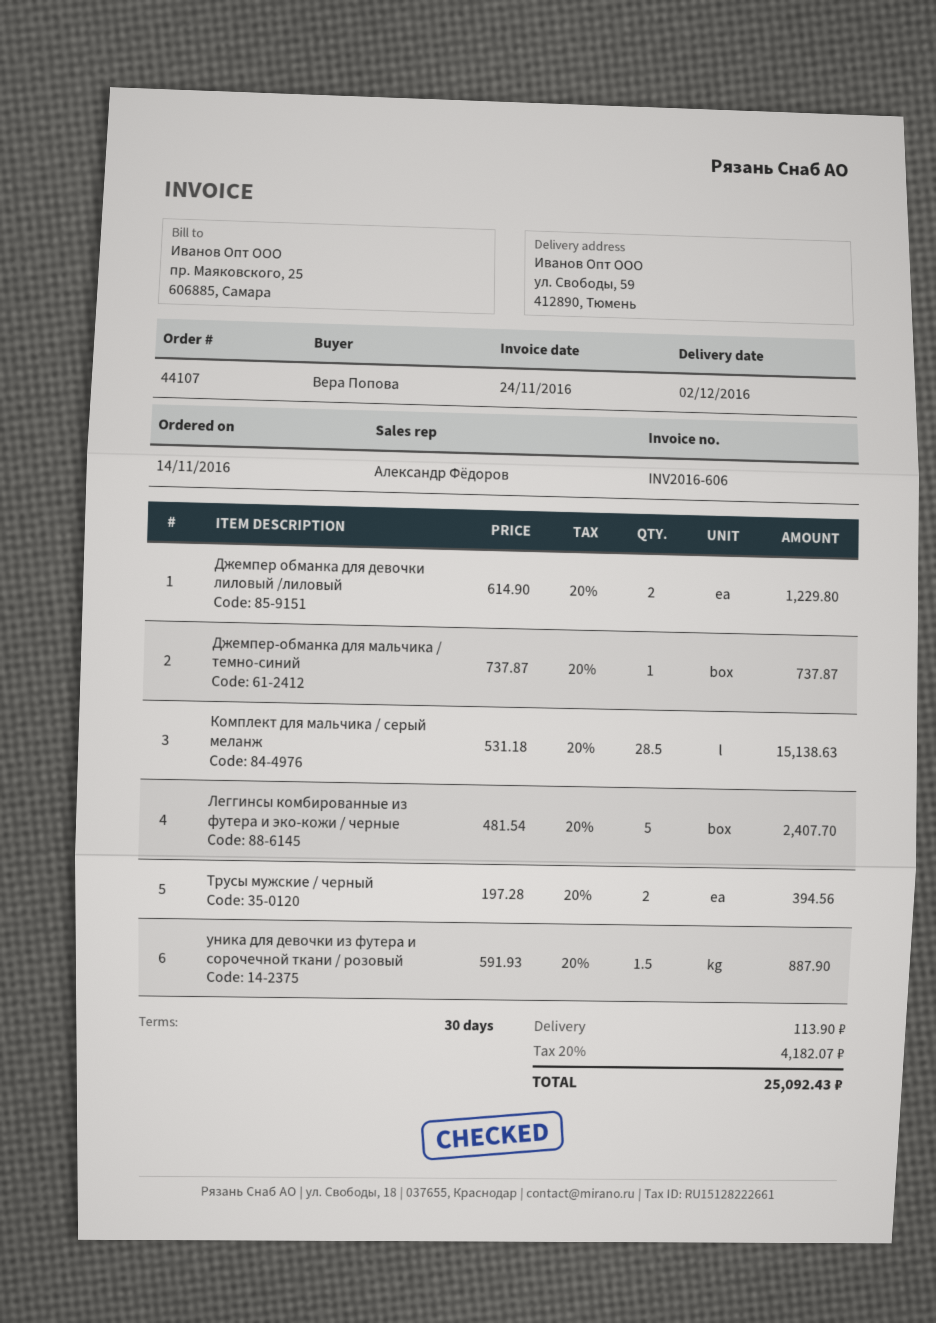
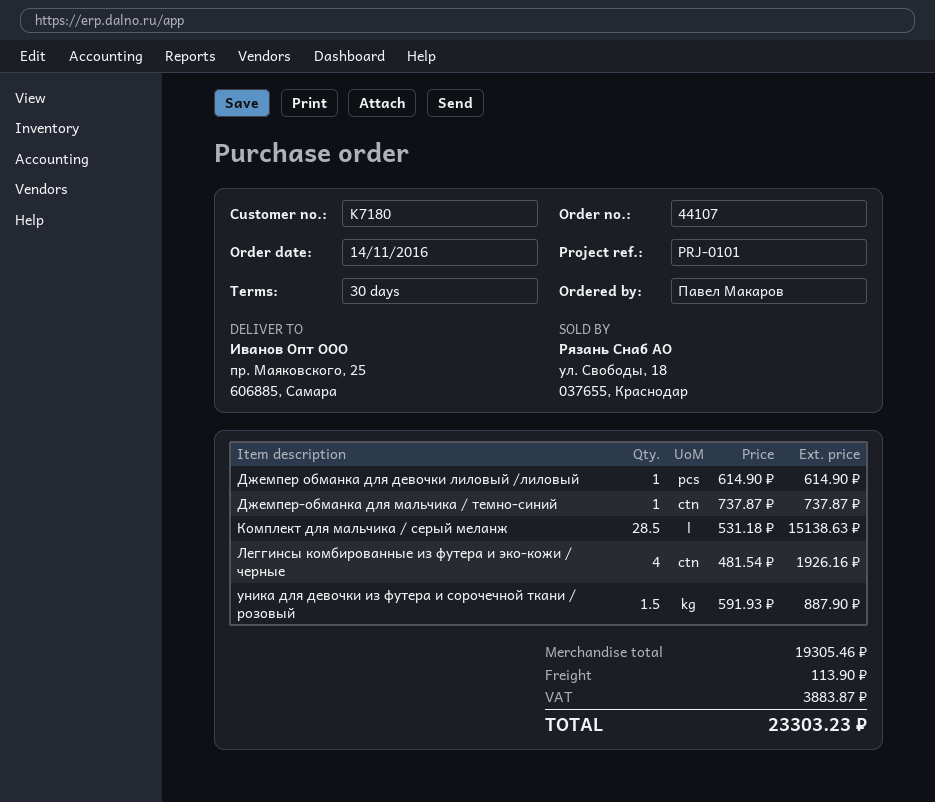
ordered by: Вера Попова -> Павел Макаров
ship to: ул. Свободы, 59, 412890, Тюмень -> пр. Маяковского, 25, 606885, Самара
Джемпер обманка для девочки лиловый /лиловый: 2 x 614.90 = 1229.80 -> 1 x 614.90 = 614.90
Леггинсы комбированные из футера и эко-кожи / черные: 5 x 481.54 = 2407.70 -> 4 x 481.54 = 1926.16
Трусы мужские / черный: 2 x 197.28 = 394.56 -> none
tax: 4182.07 -> 3883.87
total: 25092.43 -> 23303.23

